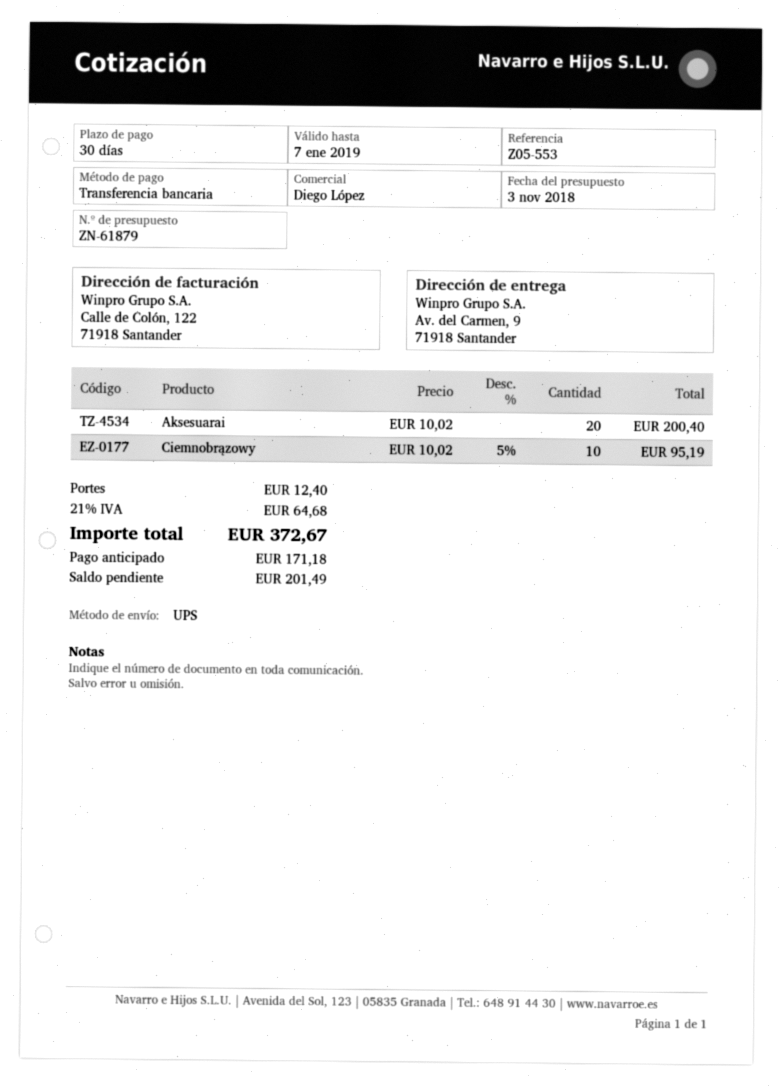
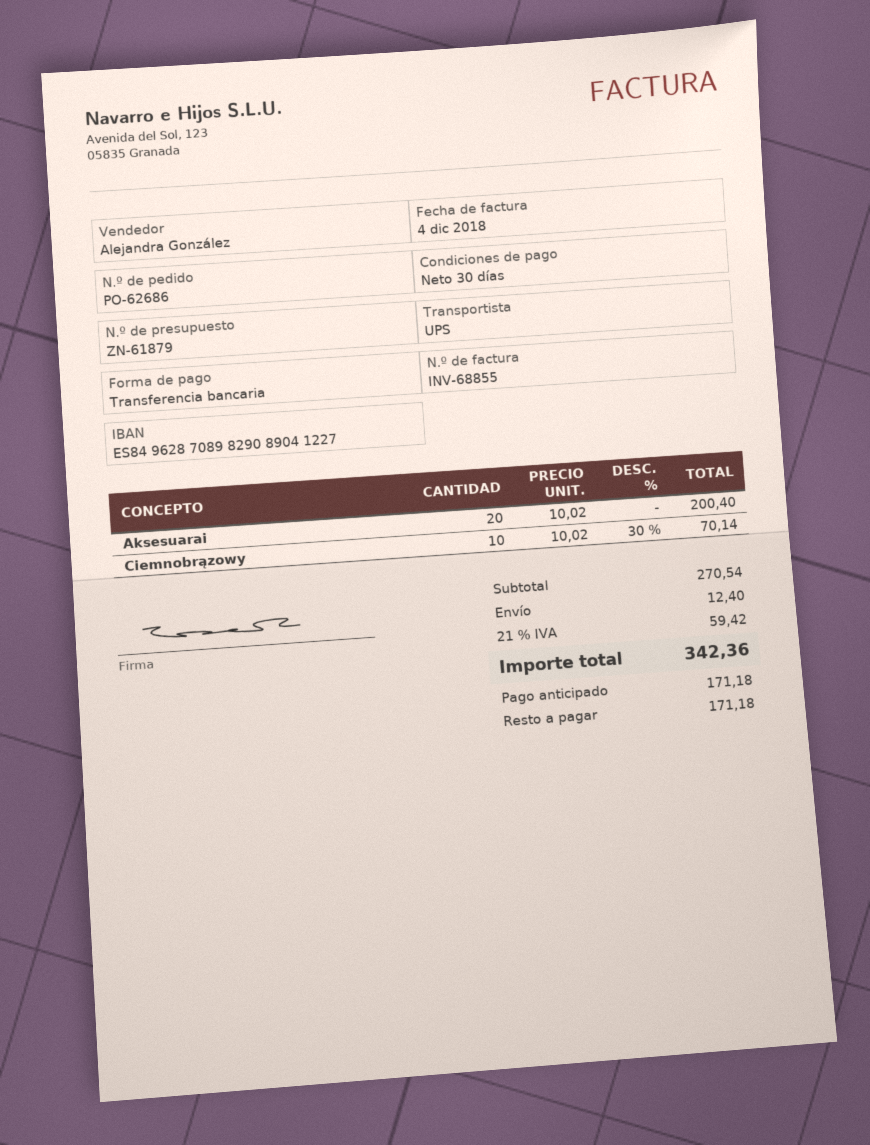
sales rep: Diego López -> Alejandra González
Ciemnobrązowy: 10 x 10.02 - 5% = 95.19 -> 10 x 10.02 - 30% = 70.14
tax: 21% = 64.68 -> 21% = 59.42
total: 372.67 -> 342.36
balance: 201.49 -> 171.18

